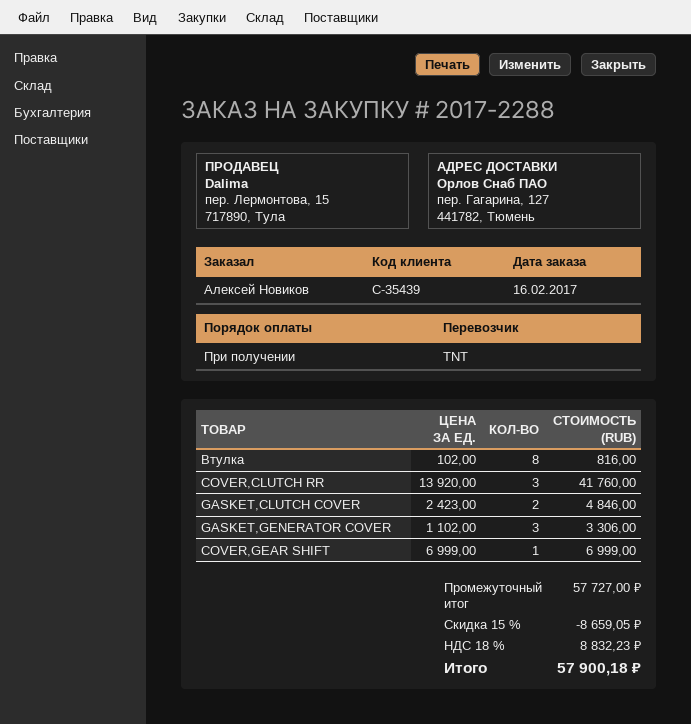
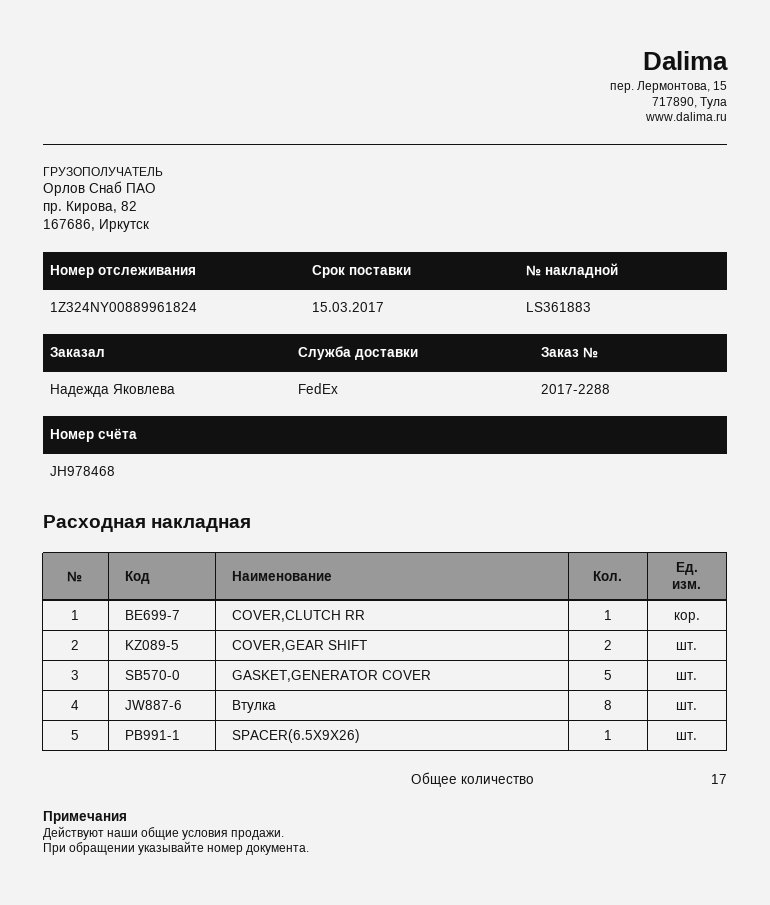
ordered by: Алексей Новиков -> Надежда Яковлева
shipping method: TNT -> FedEx
ship to: пер. Гагарина, 127, 441782, Тюмень -> пр. Кирова, 82, 167686, Иркутск
COVER,CLUTCH RR: 3 -> 1
GASKET,CLUTCH COVER: 2 -> none
GASKET,GENERATOR COVER: 3 -> 5
COVER,GEAR SHIFT: 1 -> 2
SPACER(6.5X9X26): none -> 1

